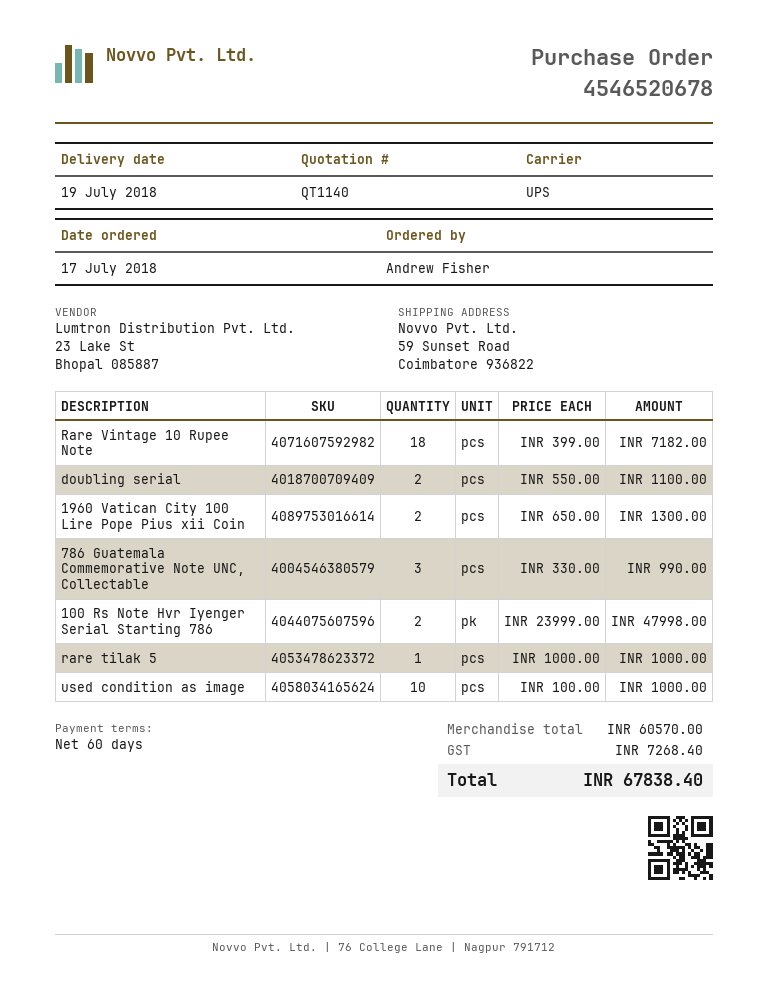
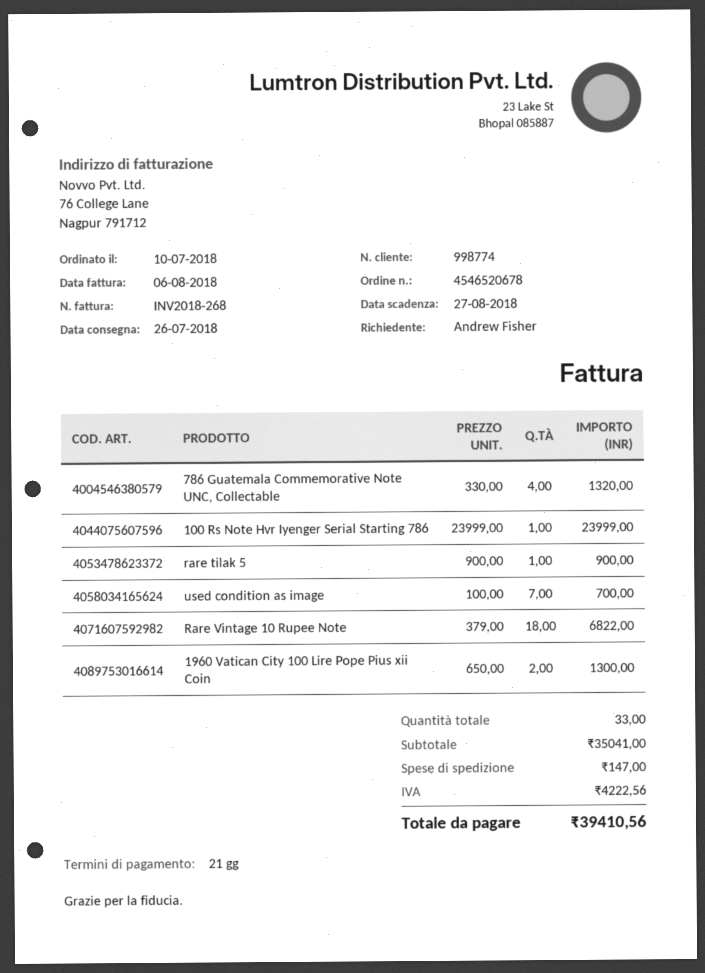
order date: 2018-07-17 -> 2018-07-10
delivery date: 2018-07-19 -> 2018-07-26
payment terms: 60 days -> 21 days
Rare Vintage 10 Rupee Note: 18 x 399.00 = 7182.00 -> 18 x 379.00 = 6822.00
doubling serial: 2 x 550.00 = 1100.00 -> none
786 Guatemala Commemorative Note UNC, Collectable: 3 x 330.00 = 990.00 -> 4 x 330.00 = 1320.00
100 Rs Note Hvr Iyenger Serial Starting 786: 2 x 23999.00 = 47998.00 -> 1 x 23999.00 = 23999.00
rare tilak 5: 1 x 1000.00 = 1000.00 -> 1 x 900.00 = 900.00
used condition as image: 10 x 100.00 = 1000.00 -> 7 x 100.00 = 700.00
subtotal: 60570.00 -> 35041.00
shipping: none -> 147.00
tax: 7268.40 -> 4222.56
total: 67838.40 -> 39410.56

